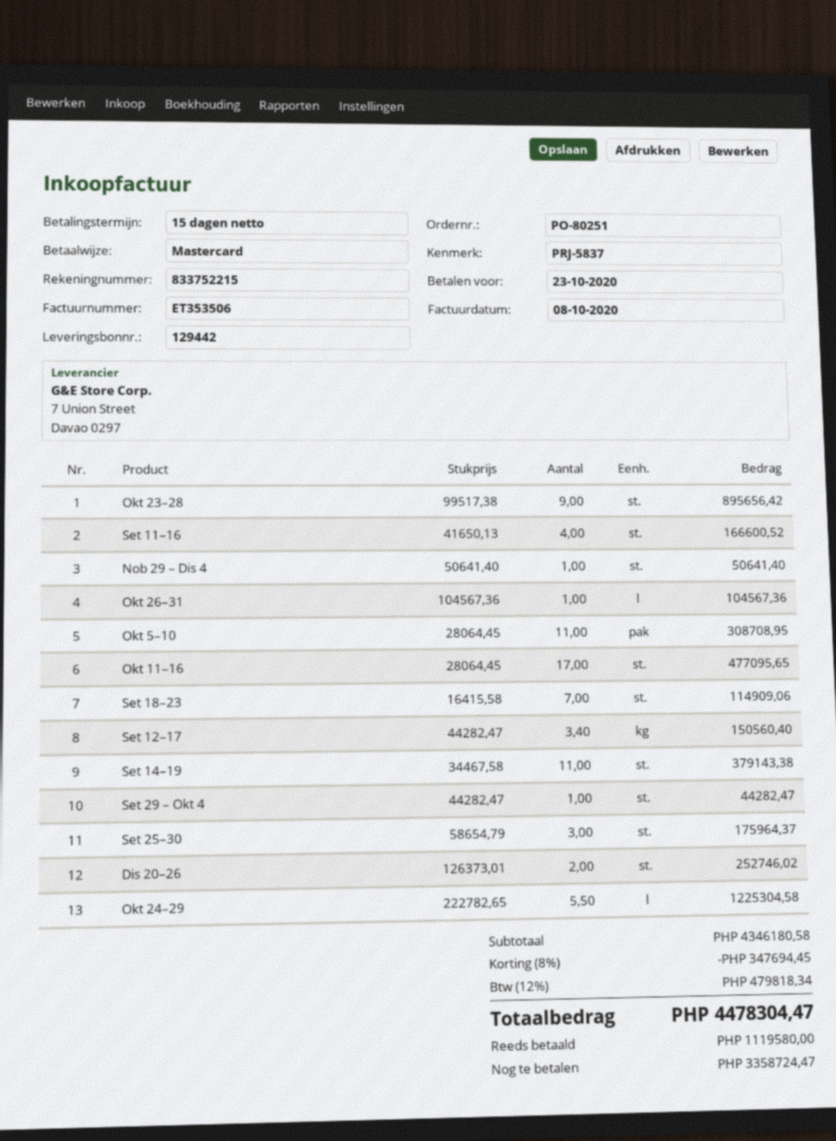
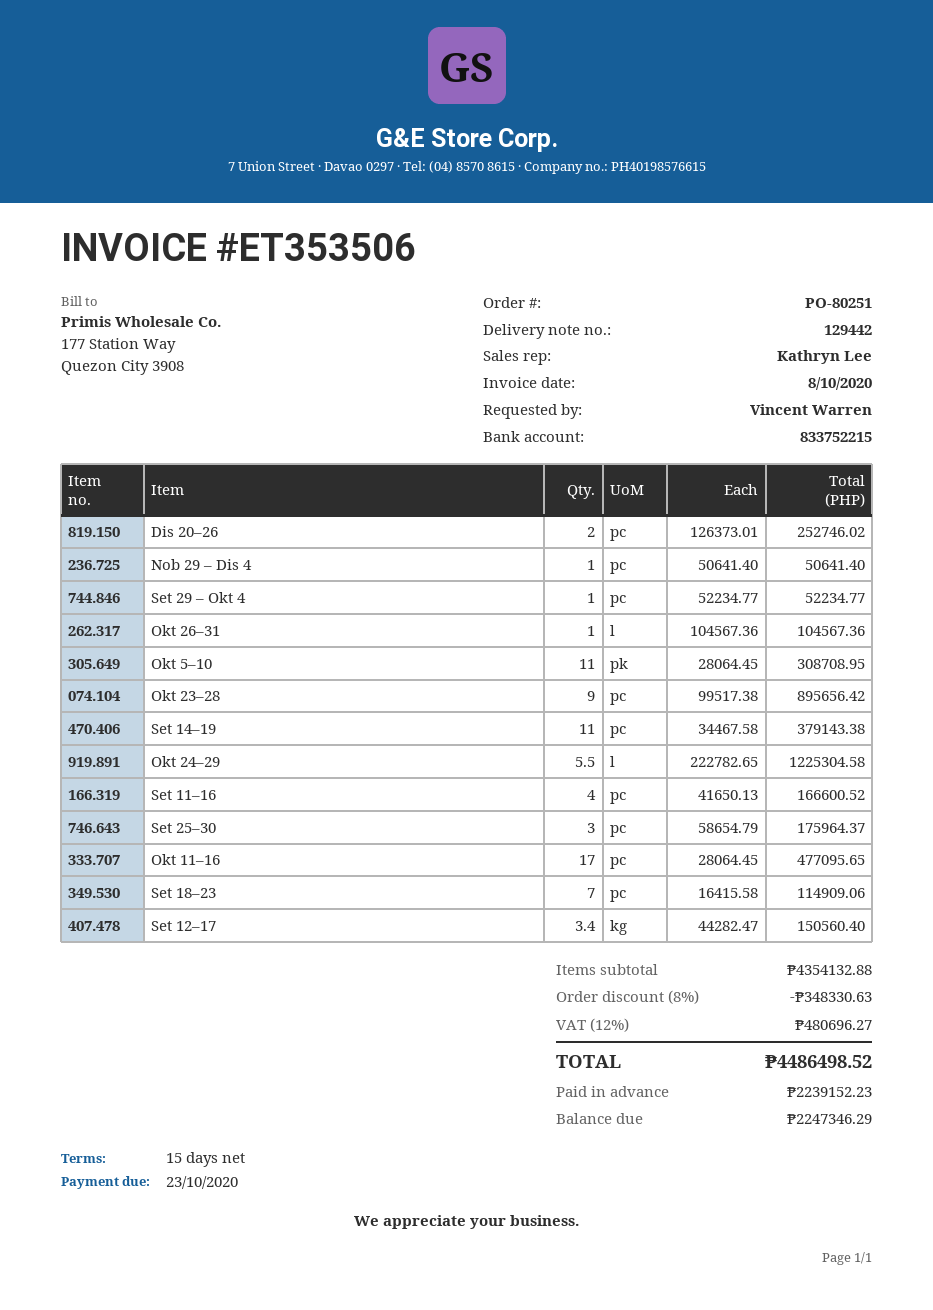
Set 29 – Okt 4: 1 x 44282.47 = 44282.47 -> 1 x 52234.77 = 52234.77
subtotal: 4346180.58 -> 4354132.88
discount: 8% = 347694.45 -> 8% = 348330.63
tax: 12% = 479818.34 -> 12% = 480696.27
total: 4478304.47 -> 4486498.52
deposit: 1119580.00 -> 2239152.23
balance: 3358724.47 -> 2247346.29

